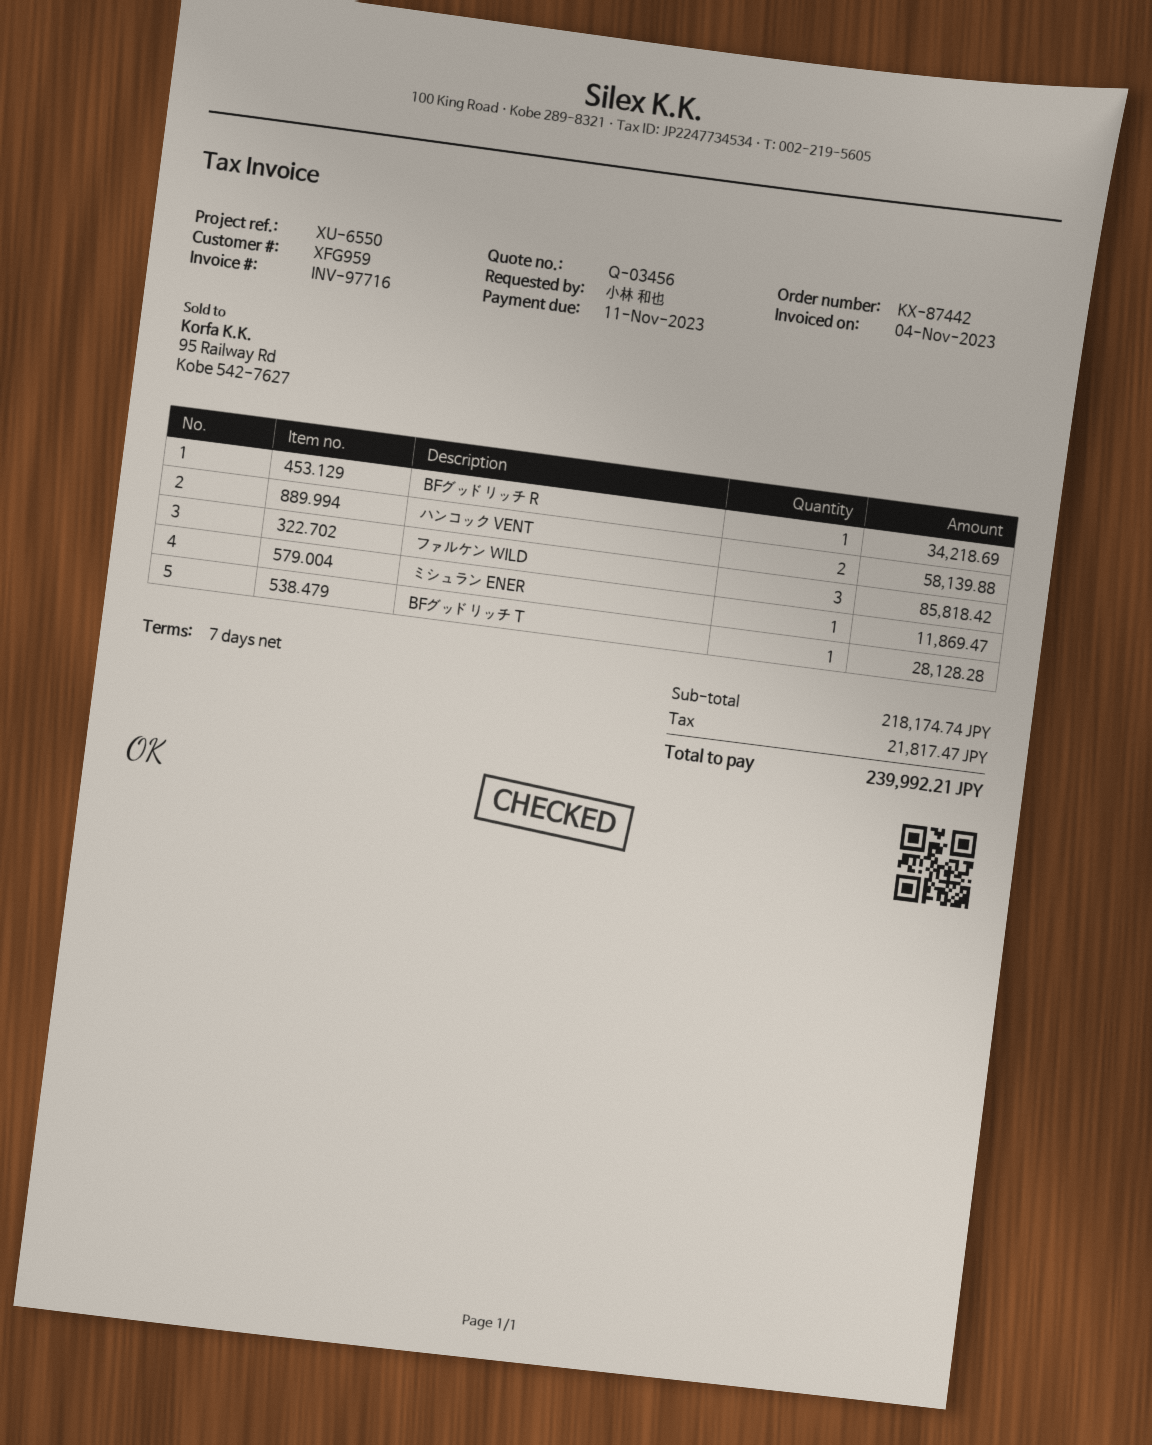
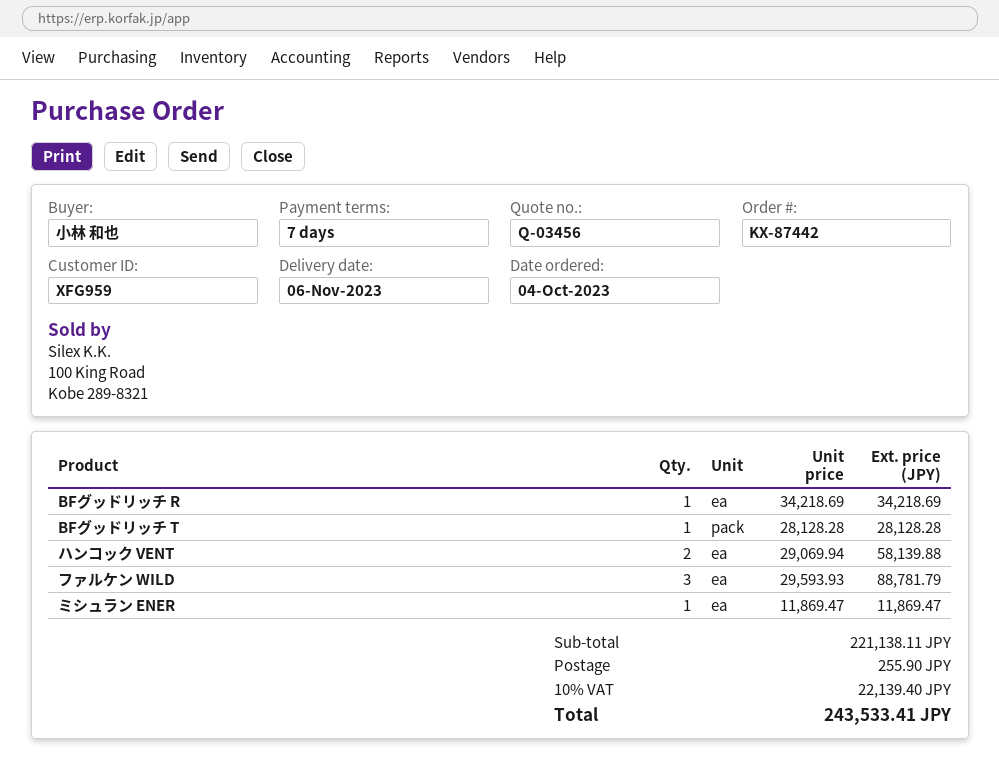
ファルケン WILD: 3 for 85818.42 -> 3 for 88781.79
subtotal: 218174.74 -> 221138.11
shipping: none -> 255.90
tax: 21817.47 -> 22139.40
total: 239992.21 -> 243533.41

